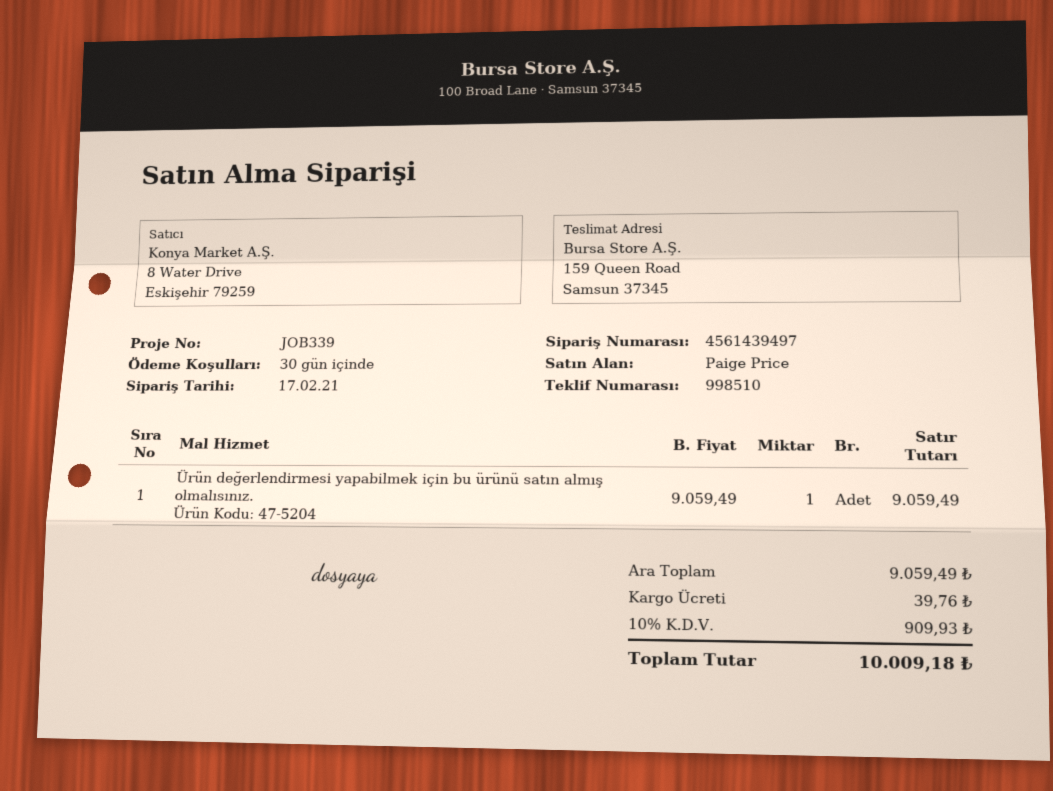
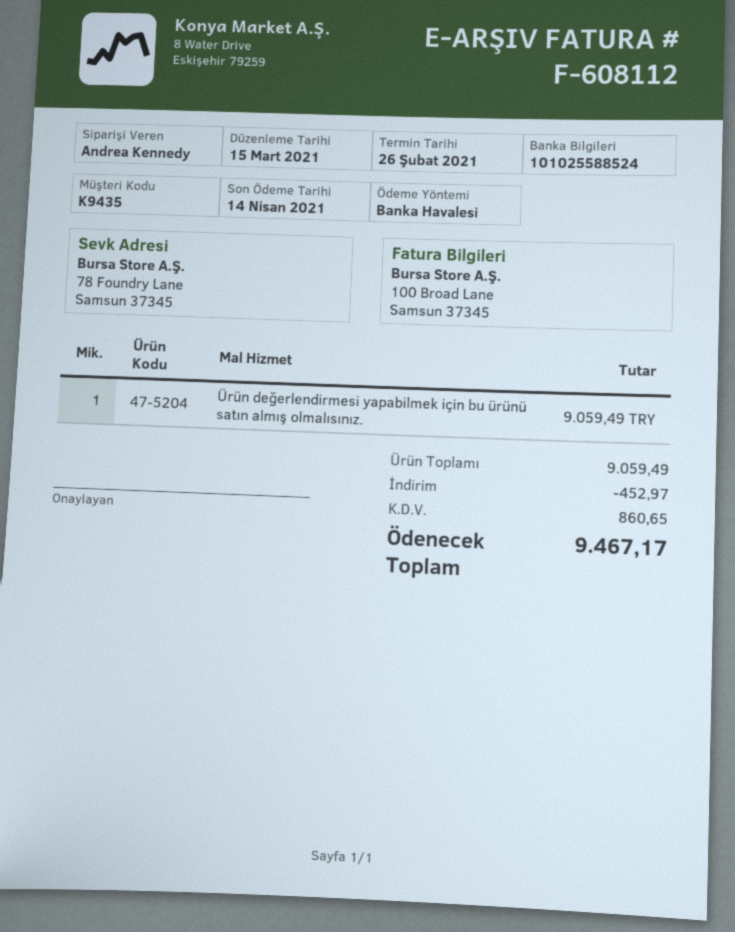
ordered by: Paige Price -> Andrea Kennedy
ship to: 159 Queen Road, Samsun 37345 -> 78 Foundry Lane, Samsun 37345
discount: none -> 452.97
shipping: 39.76 -> none
tax: 909.93 -> 860.65
total: 10009.18 -> 9467.17

